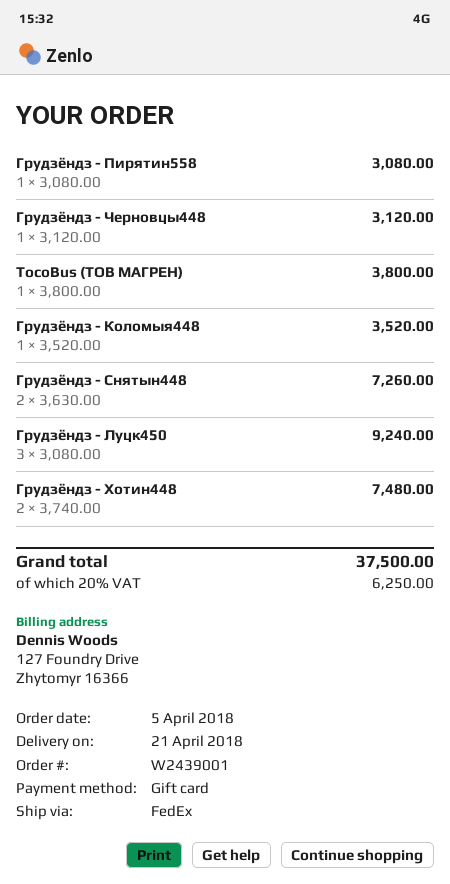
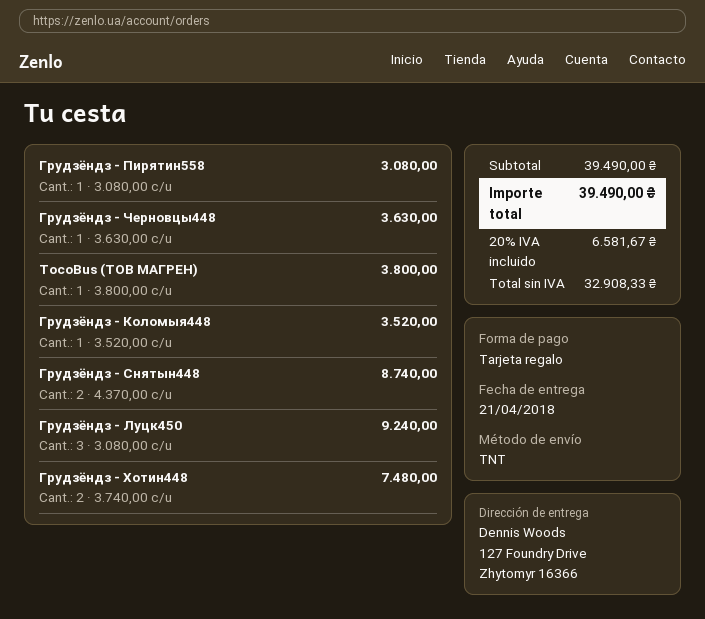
shipping method: FedEx -> TNT
Грудзёндз - Черновцы448: 1 x 3120.00 = 3120.00 -> 1 x 3630.00 = 3630.00
Грудзёндз - Снятын448: 2 x 3630.00 = 7260.00 -> 2 x 4370.00 = 8740.00
tax: 20% = 6250.00 -> 20% = 6581.67
total: 37500.00 -> 39490.00

